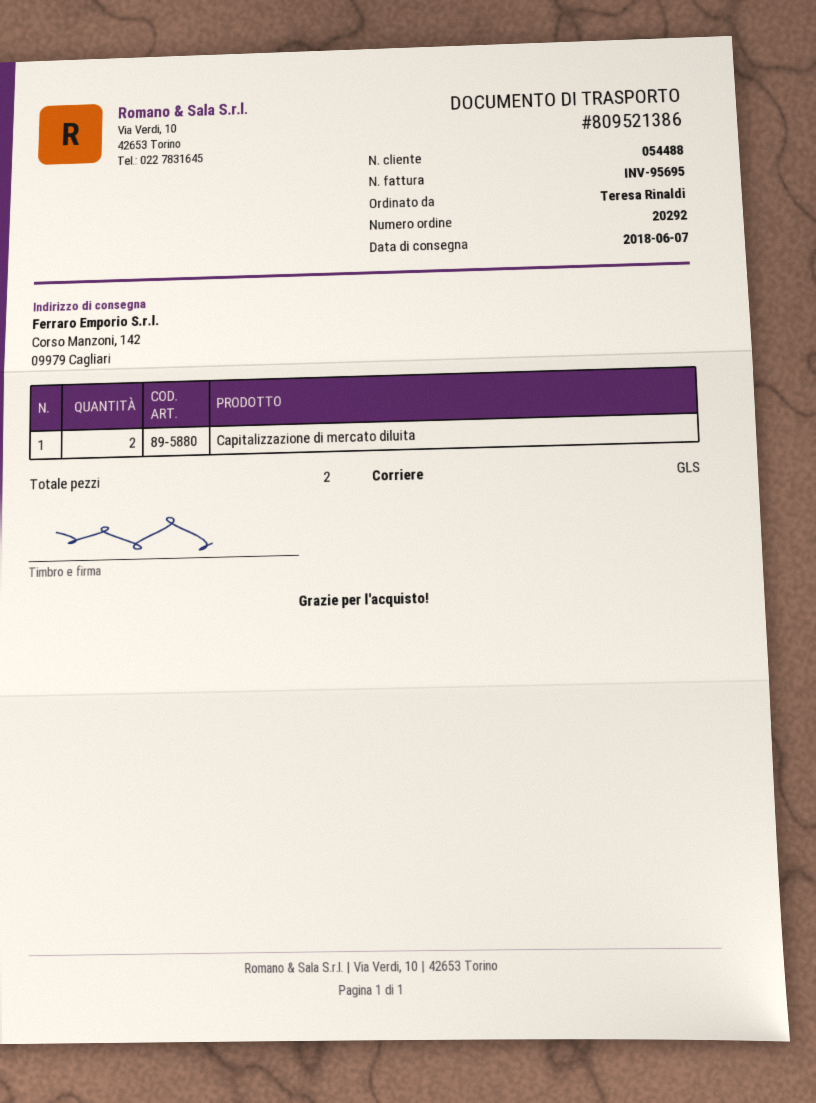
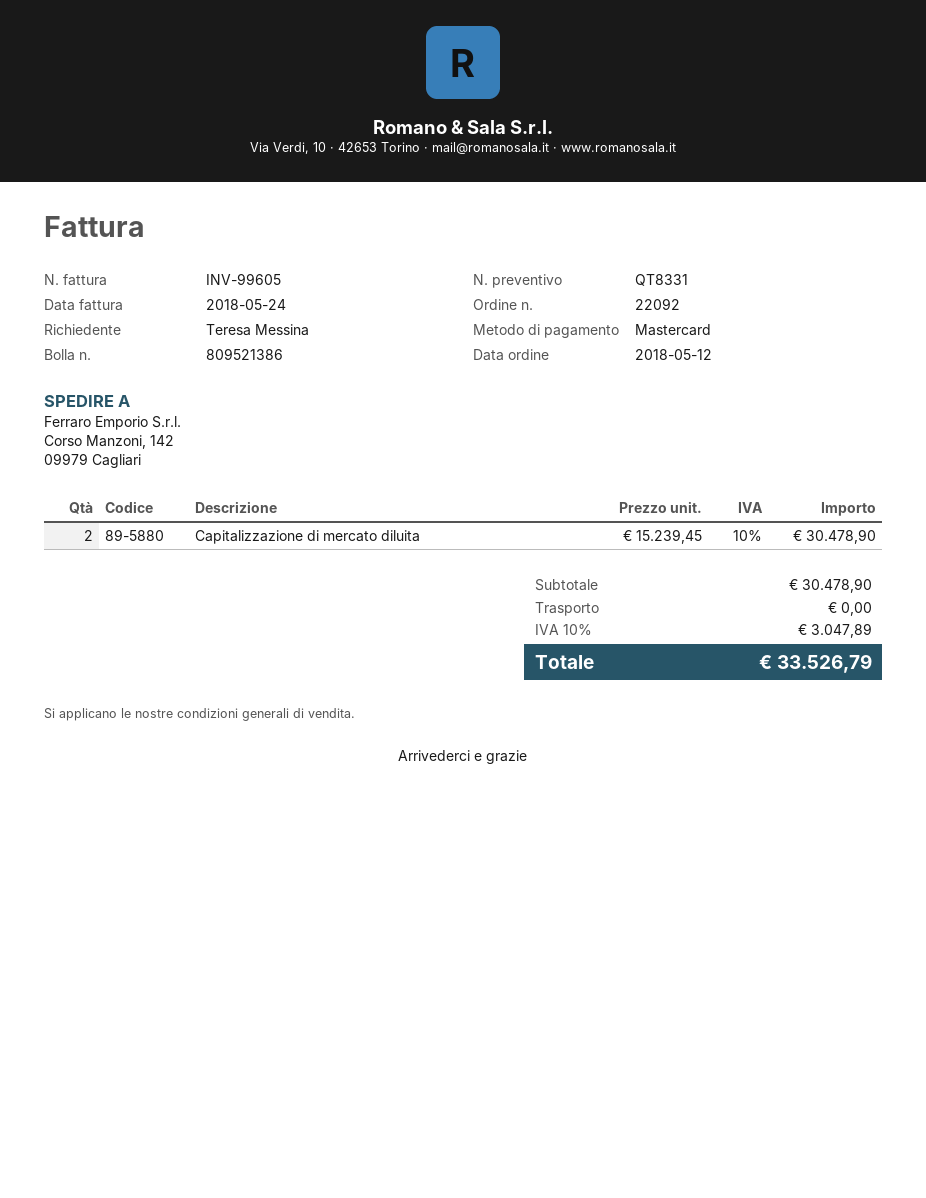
order number: 20292 -> 22092
invoice number: INV-95695 -> INV-99605
ordered by: Teresa Rinaldi -> Teresa Messina

